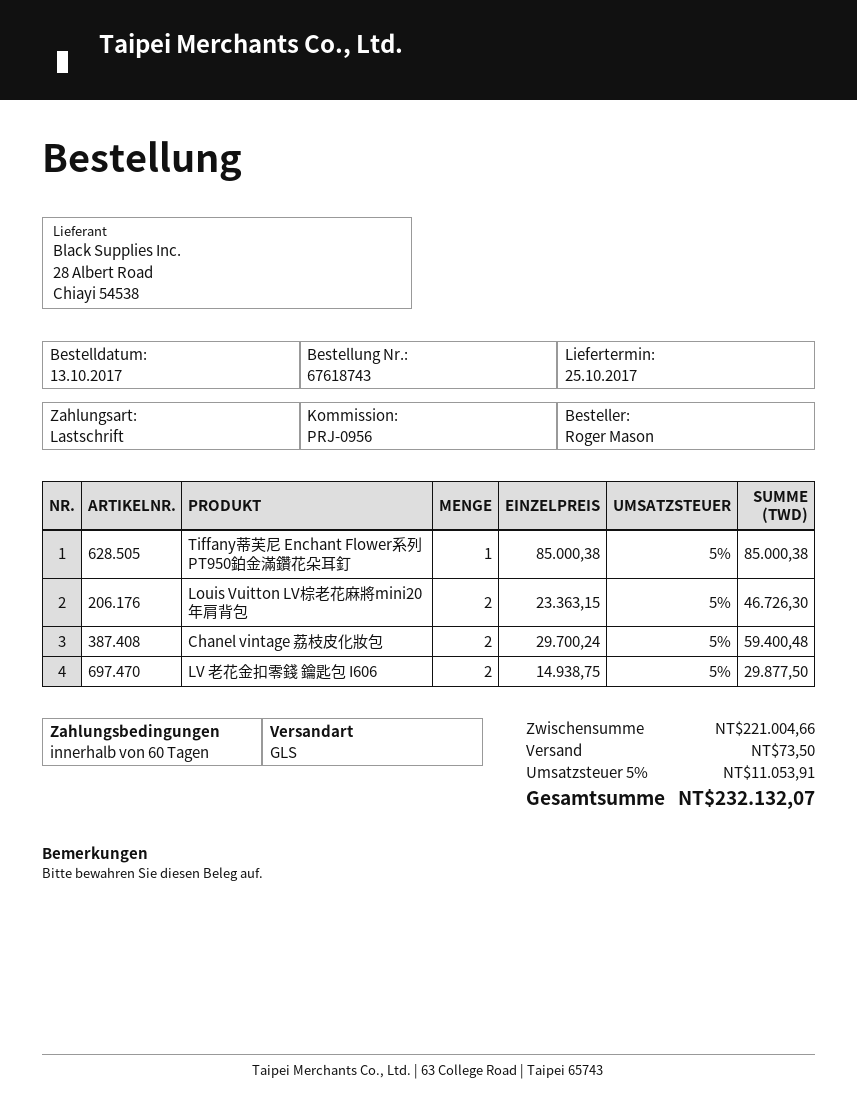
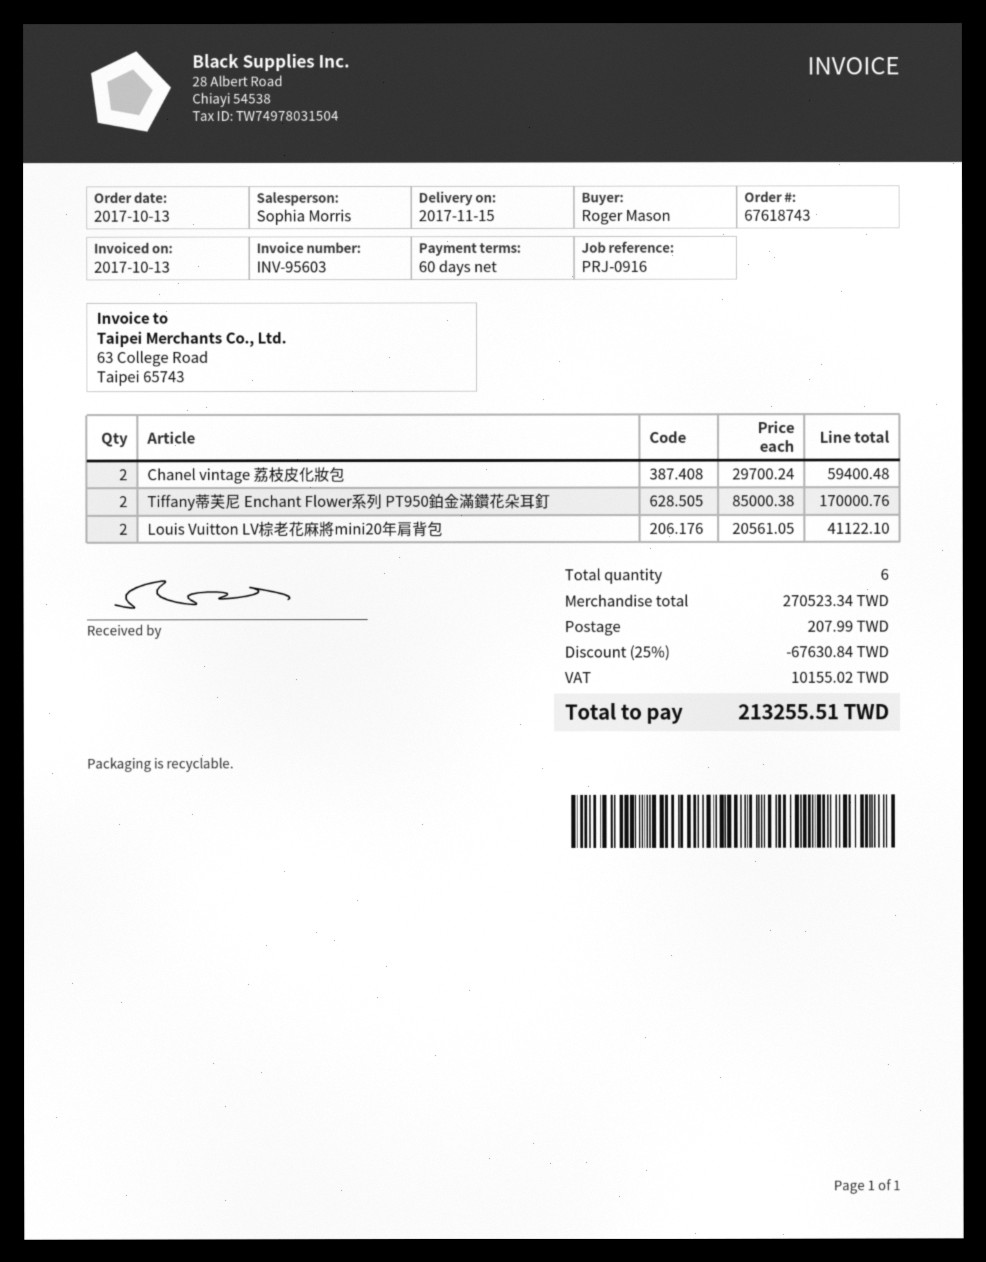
delivery date: 2017-10-25 -> 2017-11-15
reference: PRJ-0956 -> PRJ-0916
Tiffany蒂芙尼 Enchant Flower系列 PT950鉑金滿鑽花朵耳釘: 1 x 85000.38 = 85000.38 -> 2 x 85000.38 = 170000.76
Louis Vuitton LV棕老花麻將mini20年肩背包: 2 x 23363.15 = 46726.30 -> 2 x 20561.05 = 41122.10
LV 老花金扣零錢 鑰匙包 I606: 2 x 14938.75 = 29877.50 -> none
subtotal: 221004.66 -> 270523.34
discount: none -> 25% = 67630.84
shipping: 73.50 -> 207.99
tax: 11053.91 -> 10155.02
total: 232132.07 -> 213255.51

